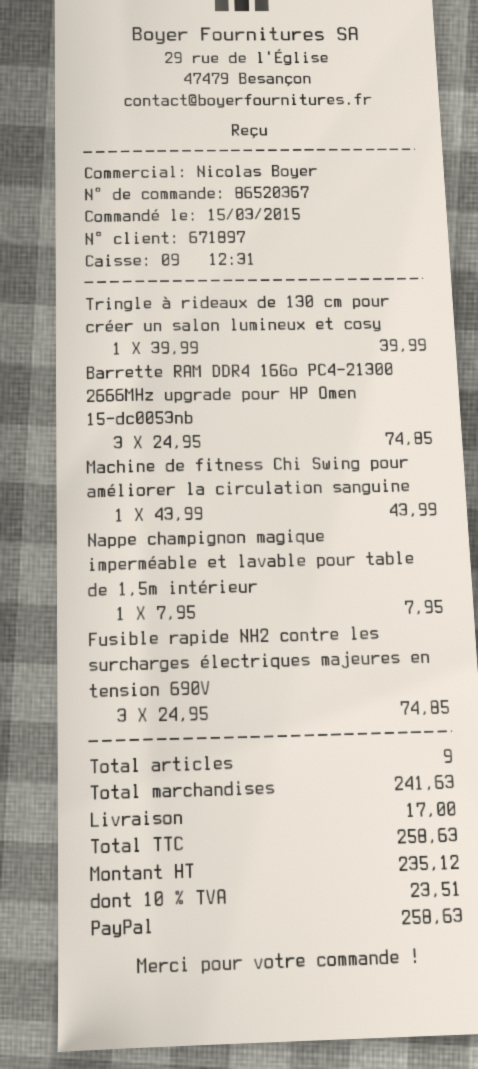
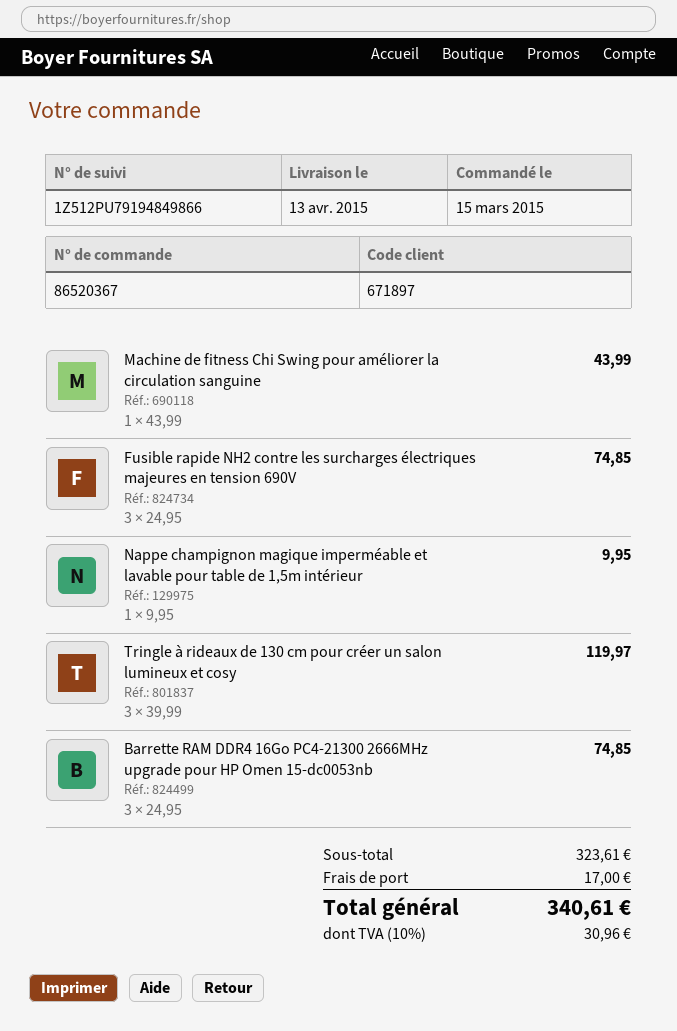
Tringle à rideaux de 130 cm pour créer un salon lumineux et cosy: 1 x 39.99 = 39.99 -> 3 x 39.99 = 119.97
Nappe champignon magique imperméable et lavable pour table de 1,5m intérieur: 1 x 7.95 = 7.95 -> 1 x 9.95 = 9.95
subtotal: 241.63 -> 323.61
tax: 10% = 23.51 -> 10% = 30.96
total: 258.63 -> 340.61

